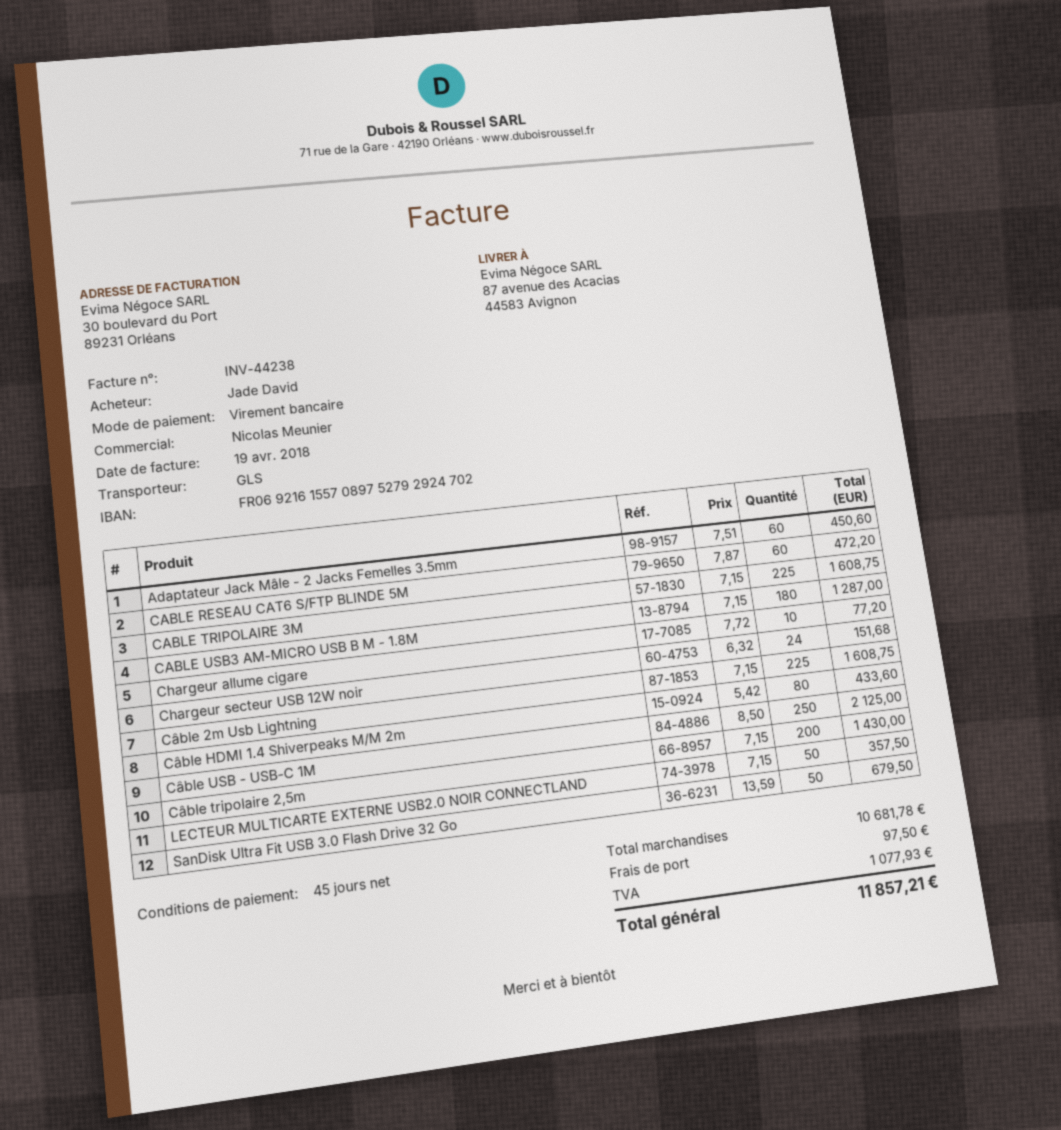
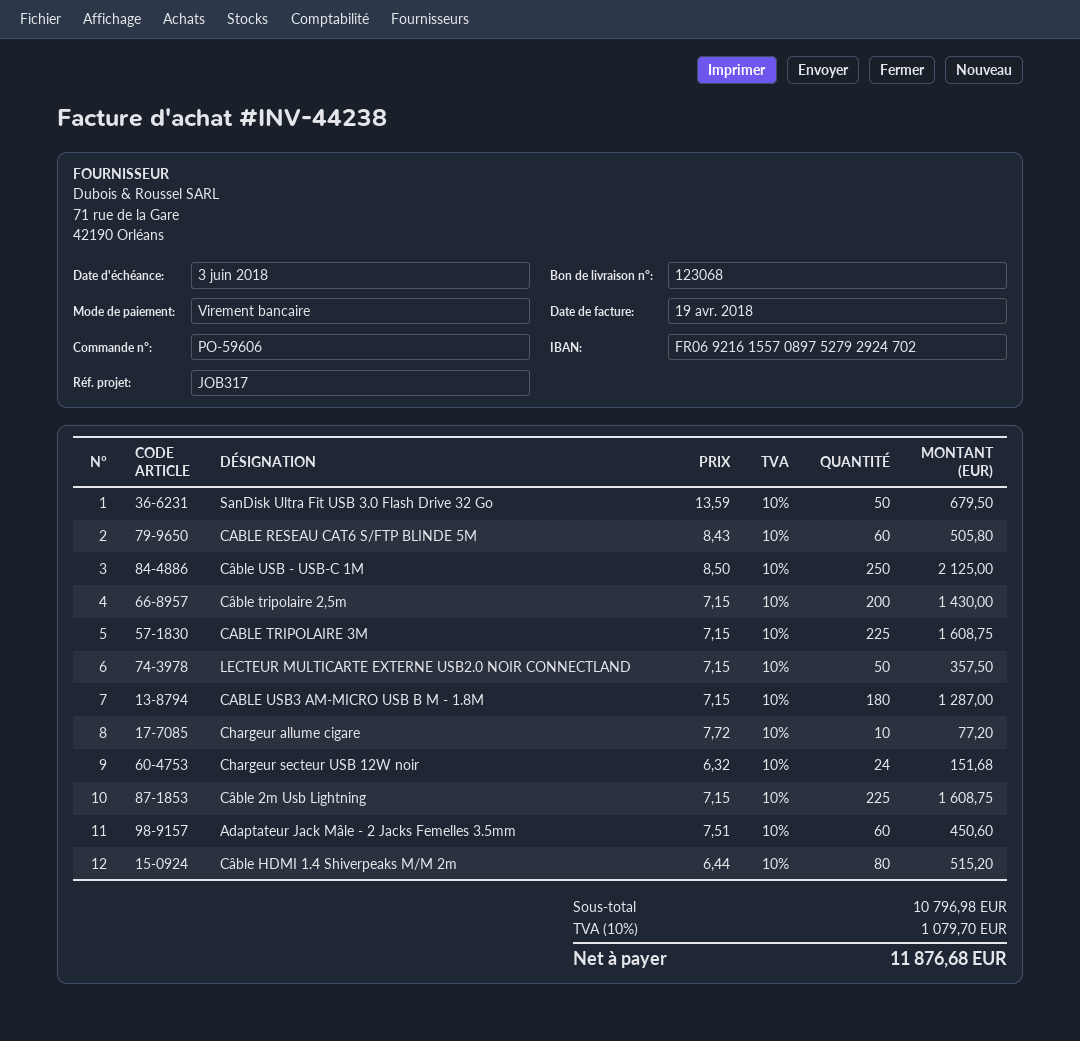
CABLE RESEAU CAT6 S/FTP BLINDE 5M: 60 x 7.87 = 472.20 -> 60 x 8.43 = 505.80
Câble HDMI 1.4 Shiverpeaks M/M 2m: 80 x 5.42 = 433.60 -> 80 x 6.44 = 515.20
subtotal: 10681.78 -> 10796.98
shipping: 97.50 -> none
tax: 1077.93 -> 1079.70
total: 11857.21 -> 11876.68

